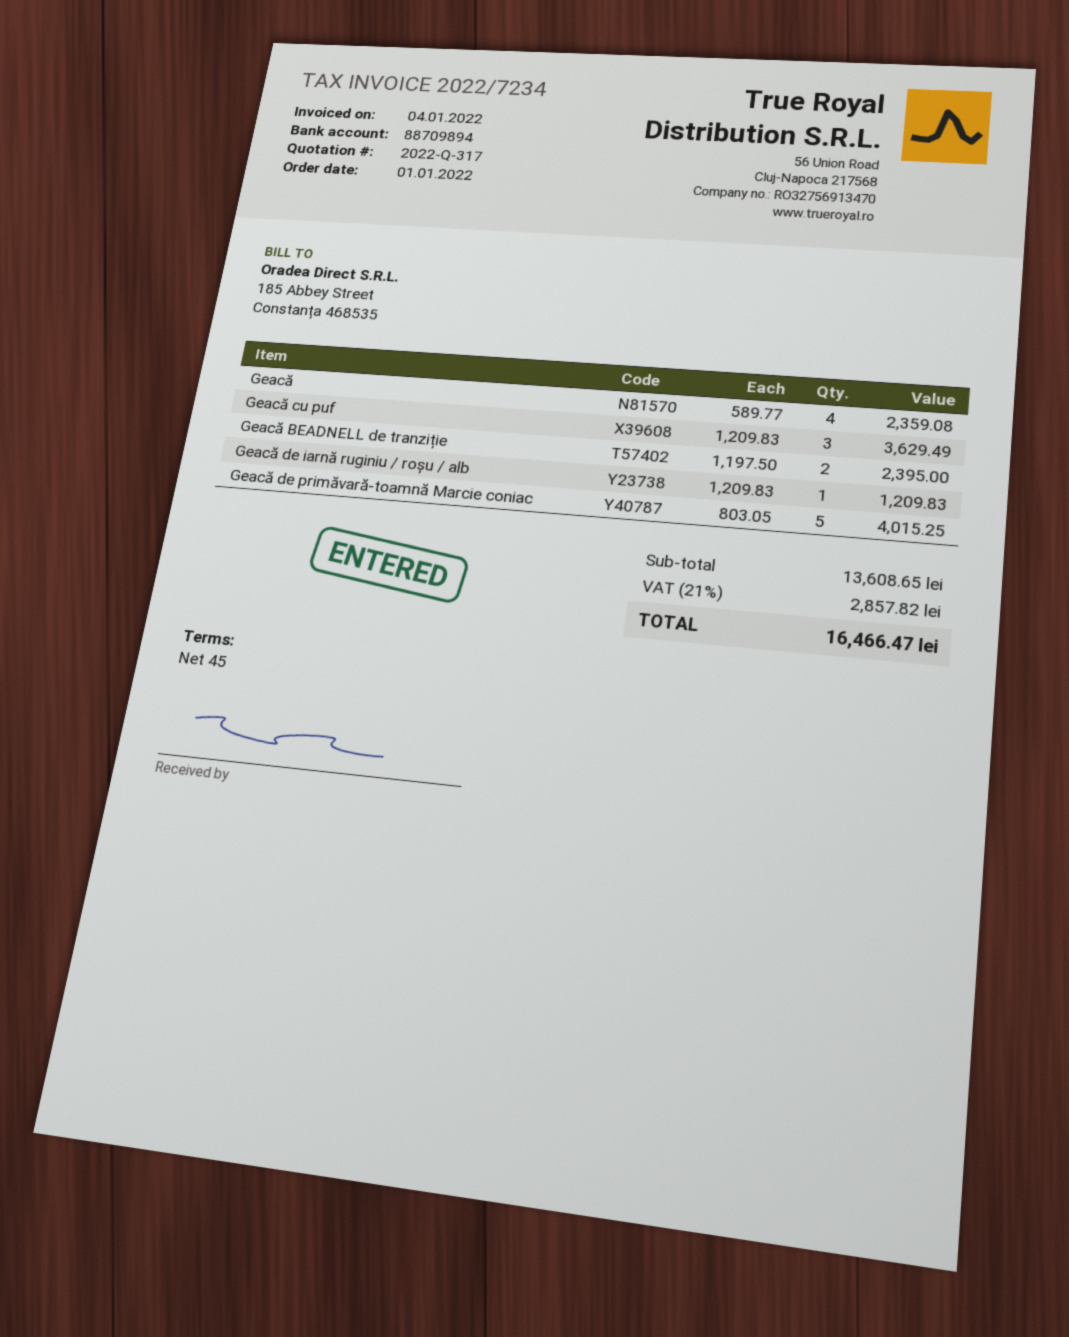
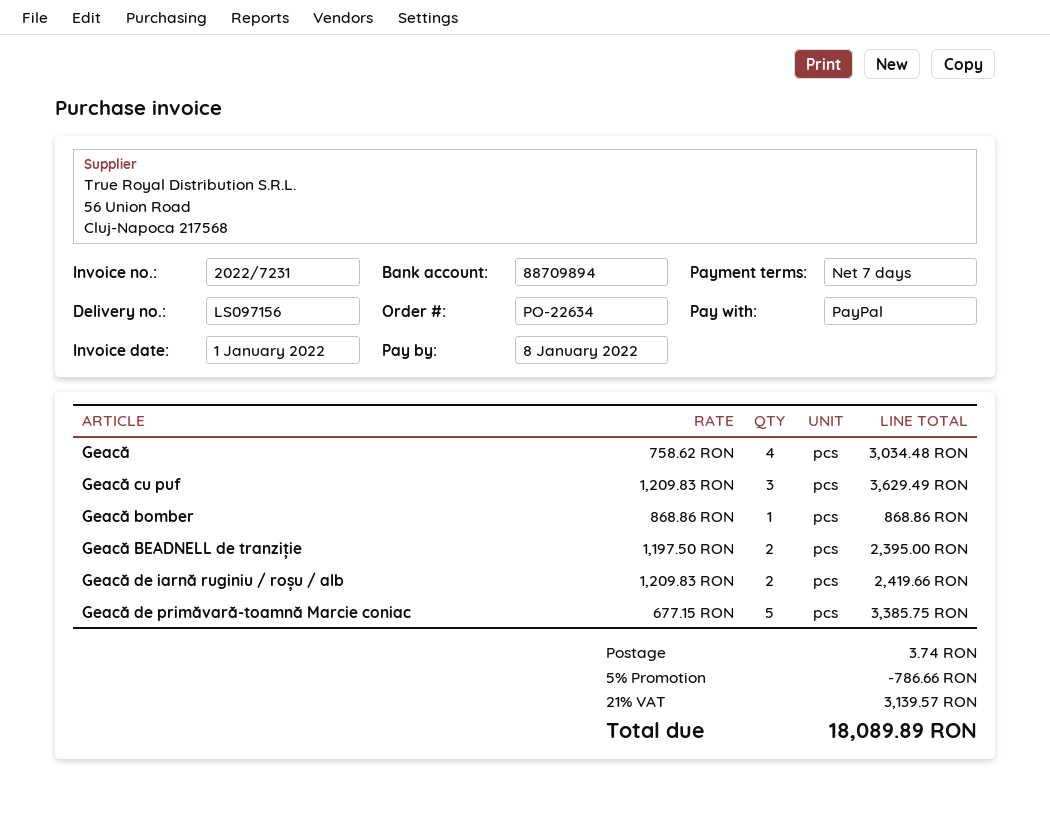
invoice number: 2022/7234 -> 2022/7231
invoice date: 2022-01-04 -> 2022-01-01
payment terms: 45 days -> 7 days
Geacă: 4 x 589.77 = 2359.08 -> 4 x 758.62 = 3034.48
Geacă de iarnă ruginiu / roșu / alb: 1 x 1209.83 = 1209.83 -> 2 x 1209.83 = 2419.66
Geacă de primăvară-toamnă Marcie coniac: 5 x 803.05 = 4015.25 -> 5 x 677.15 = 3385.75
Geacă bomber: none -> 1 x 868.86 = 868.86
discount: none -> 5% = 786.66
shipping: none -> 3.74
tax: 21% = 2857.82 -> 21% = 3139.57
total: 16466.47 -> 18089.89

